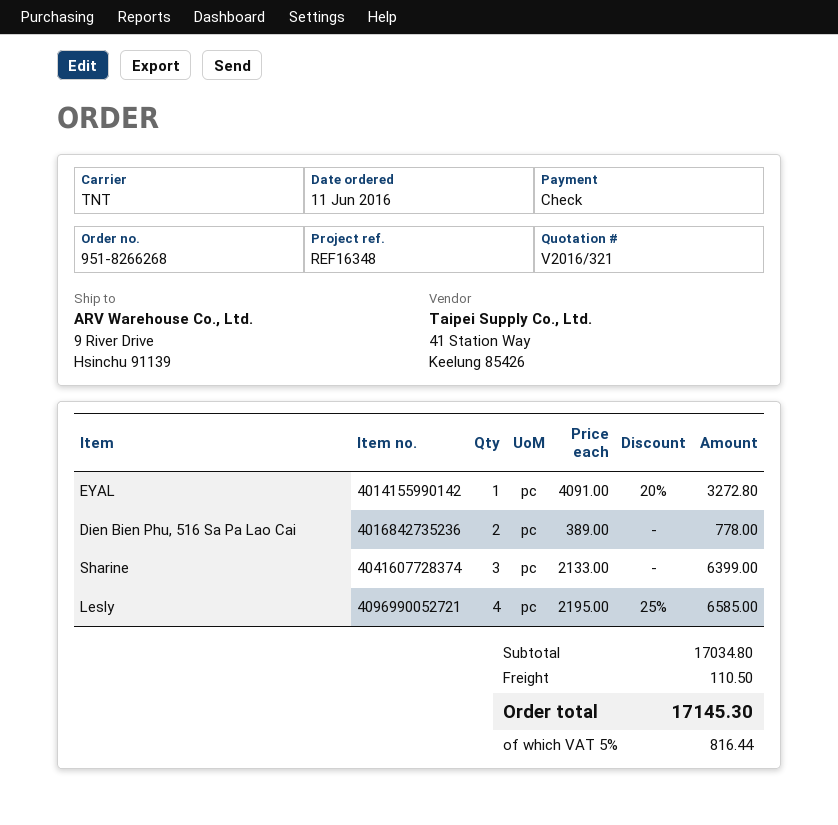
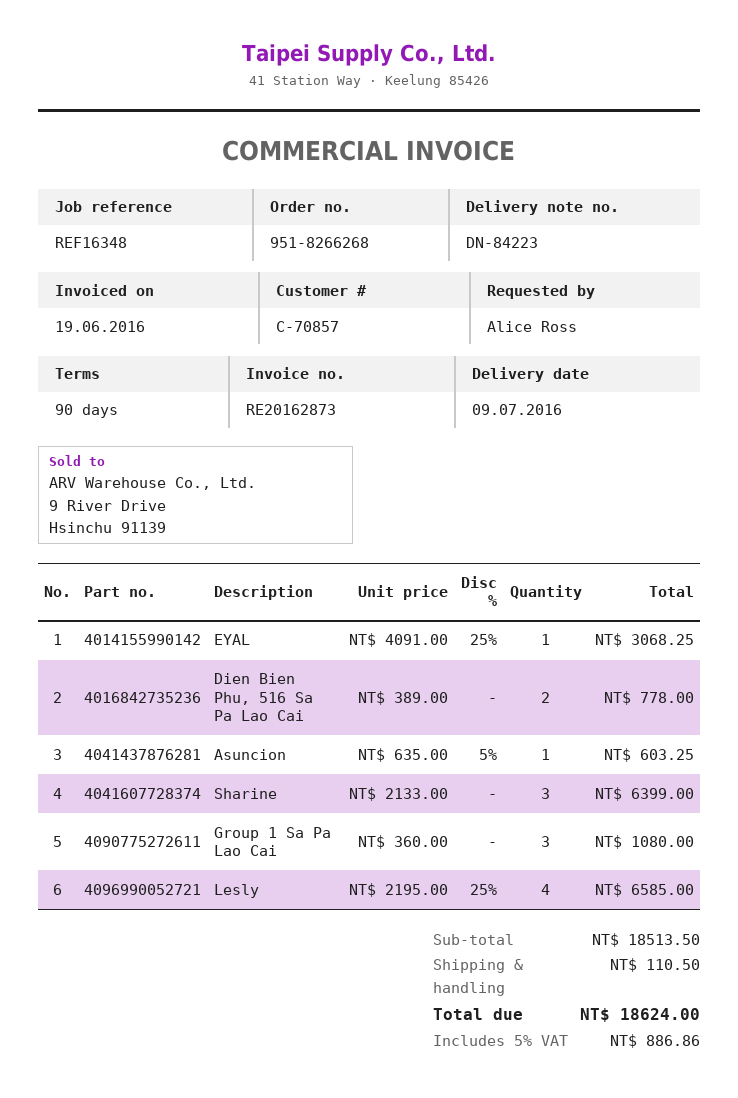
EYAL: 1 x 4091.00 - 20% = 3272.80 -> 1 x 4091.00 - 25% = 3068.25
Asuncion: none -> 1 x 635.00 - 5% = 603.25
Group 1 Sa Pa Lao Cai: none -> 3 x 360.00 = 1080.00
subtotal: 17034.80 -> 18513.50
tax: 5% = 816.44 -> 5% = 886.86
total: 17145.30 -> 18624.00

